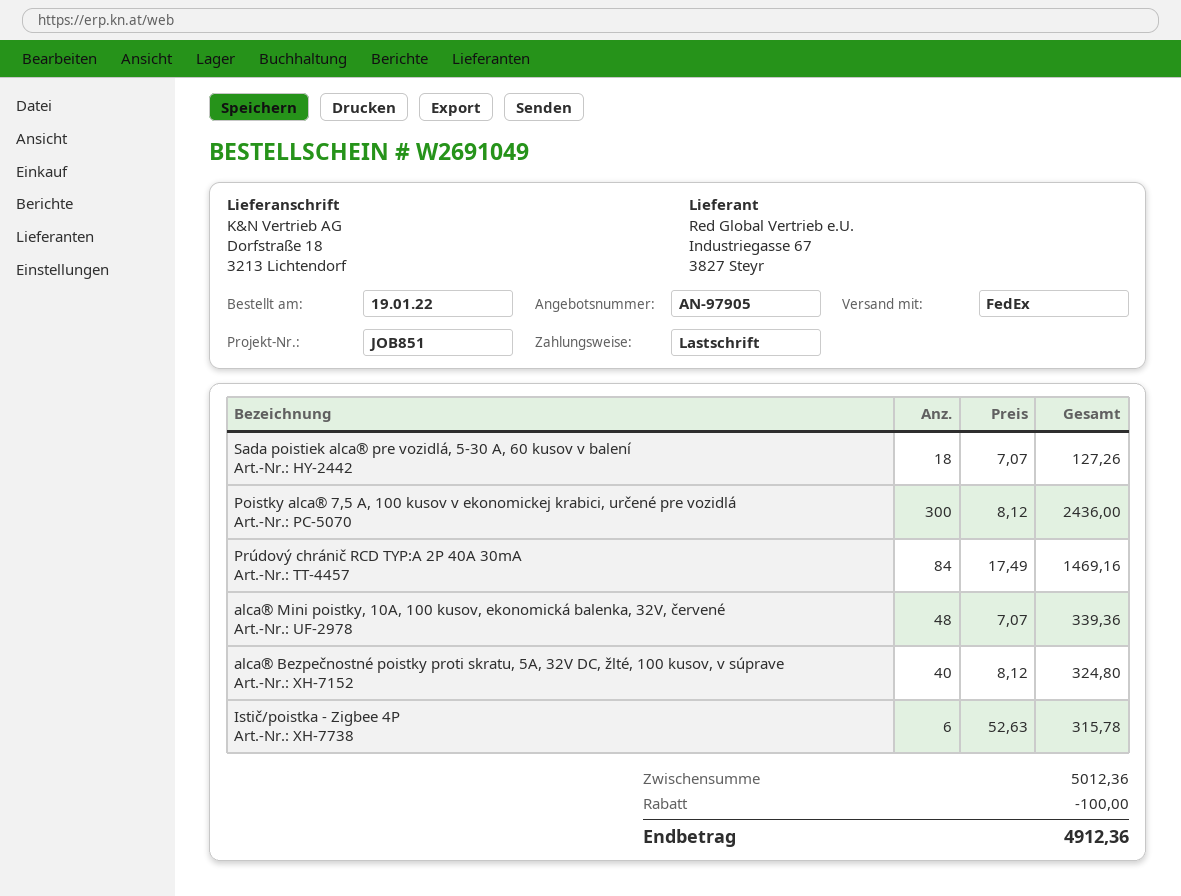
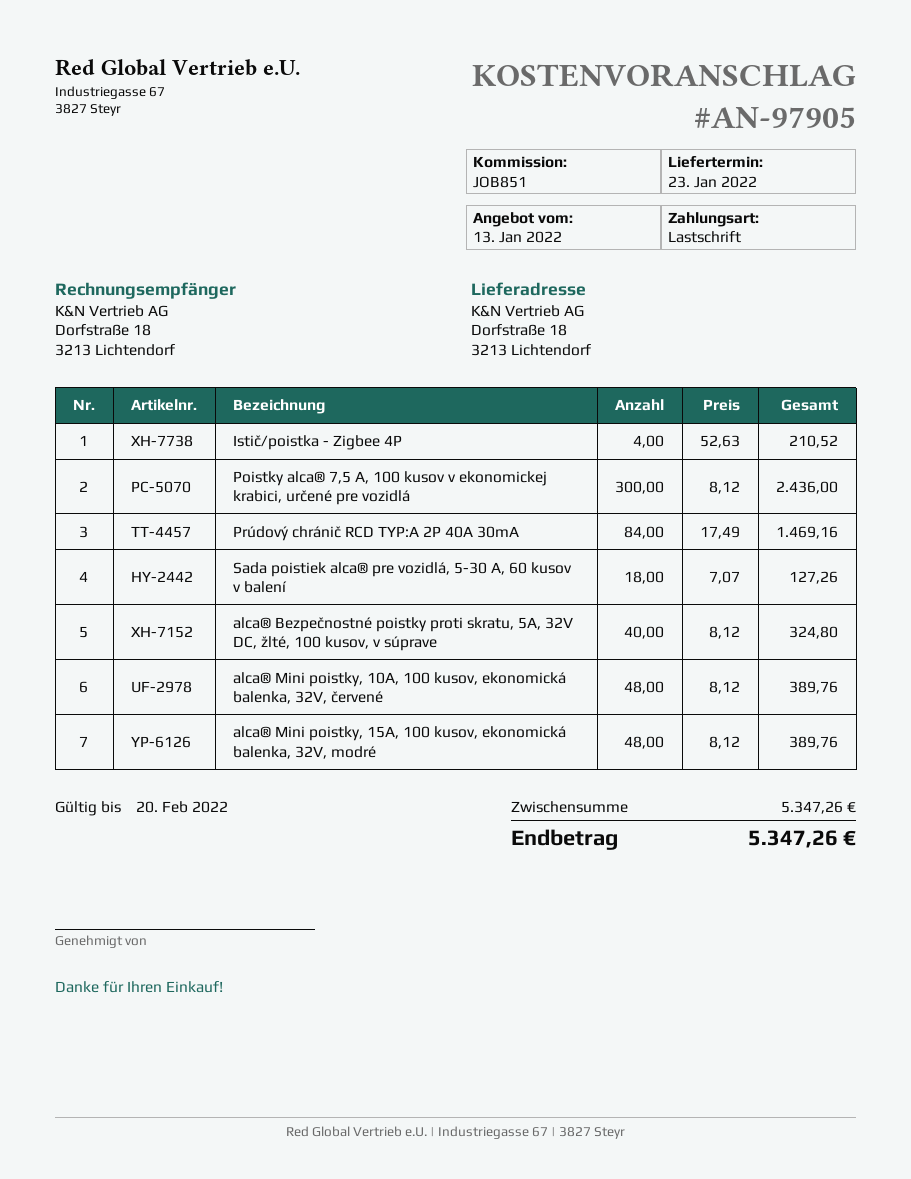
alca® Mini poistky, 10A, 100 kusov, ekonomická balenka, 32V, červené: 48 x 7.07 = 339.36 -> 48 x 8.12 = 389.76
Istič/poistka - Zigbee 4P: 6 x 52.63 = 315.78 -> 4 x 52.63 = 210.52
alca® Mini poistky, 15A, 100 kusov, ekonomická balenka, 32V, modré: none -> 48 x 8.12 = 389.76
subtotal: 5012.36 -> 5347.26
discount: 100.00 -> none
total: 4912.36 -> 5347.26

